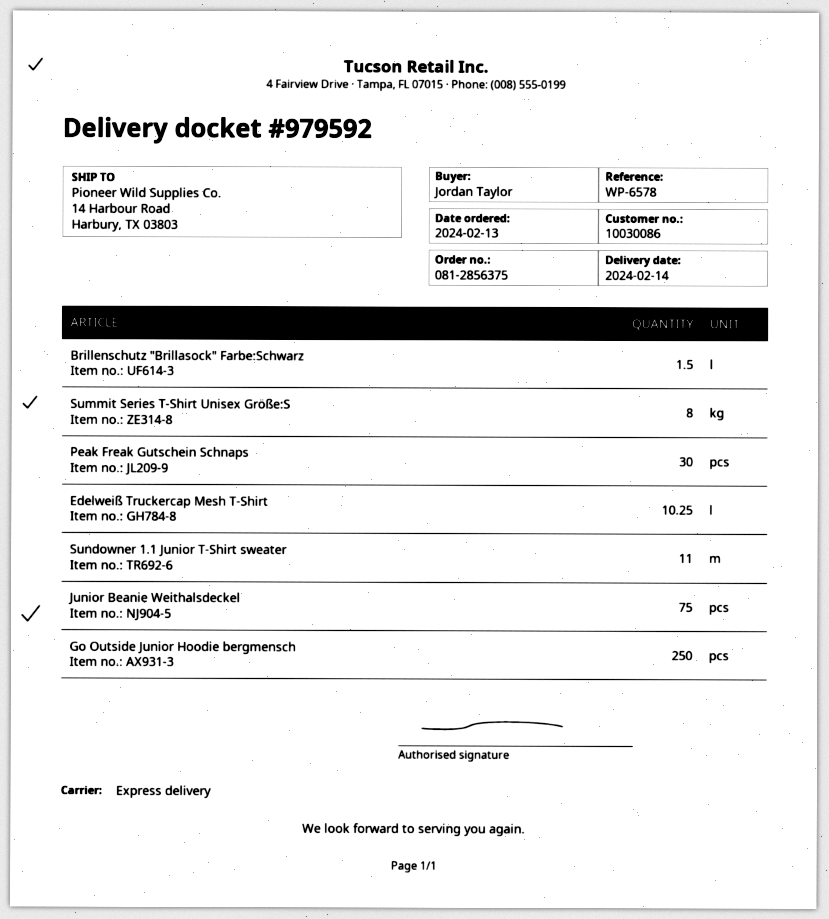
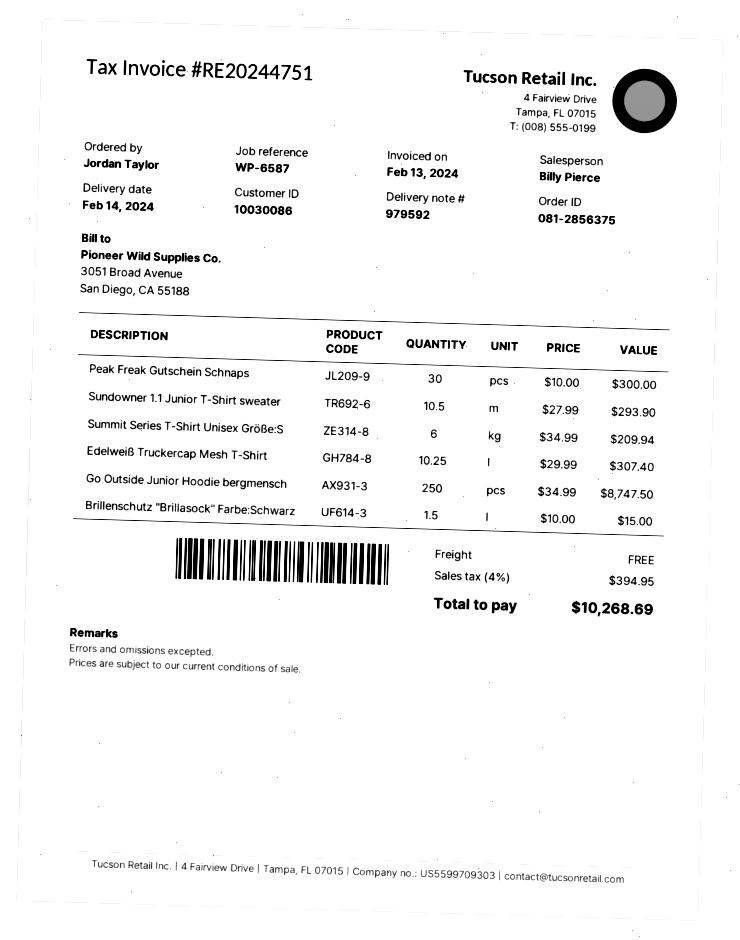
reference: WP-6578 -> WP-6587
Summit Series T-Shirt Unisex Größe:S: 8 -> 6
Sundowner 1.1 Junior T-Shirt sweater: 11 -> 10.5
Junior Beanie Weithalsdeckel: 75 -> none

